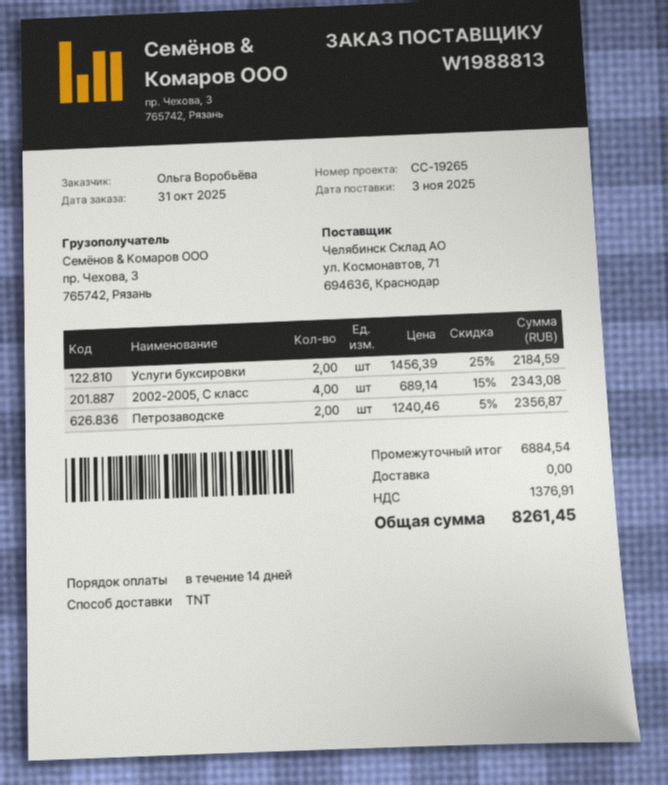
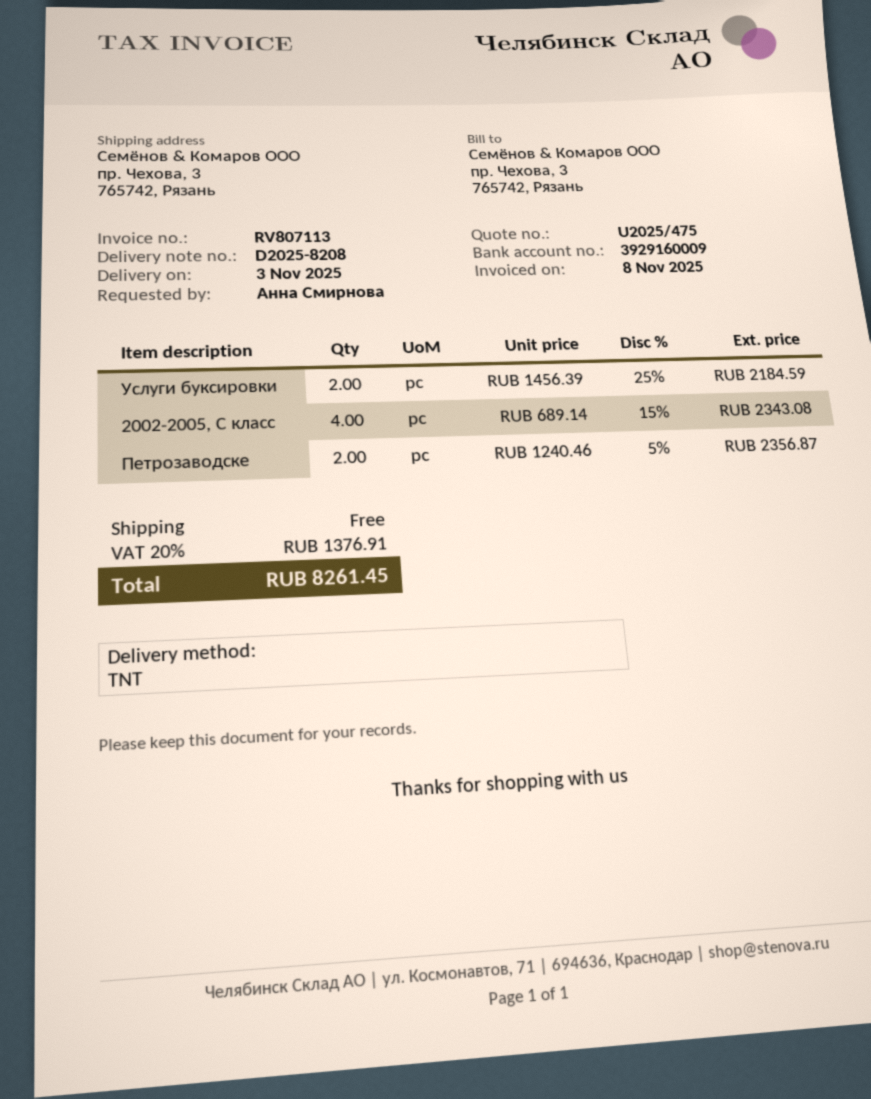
ordered by: Ольга Воробьёва -> Анна Смирнова

